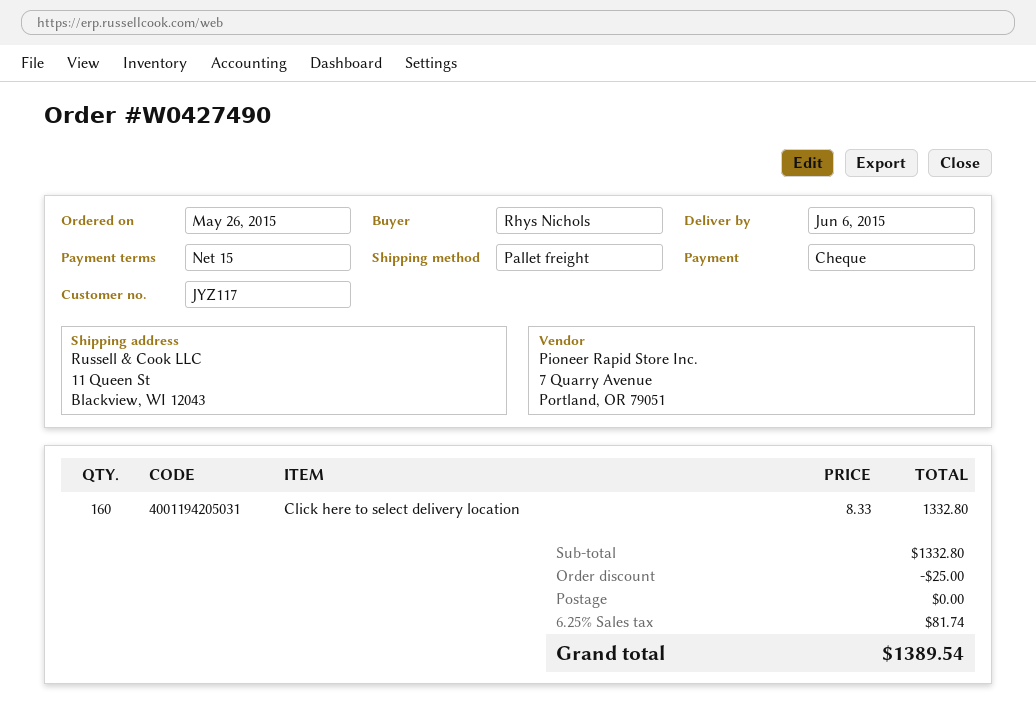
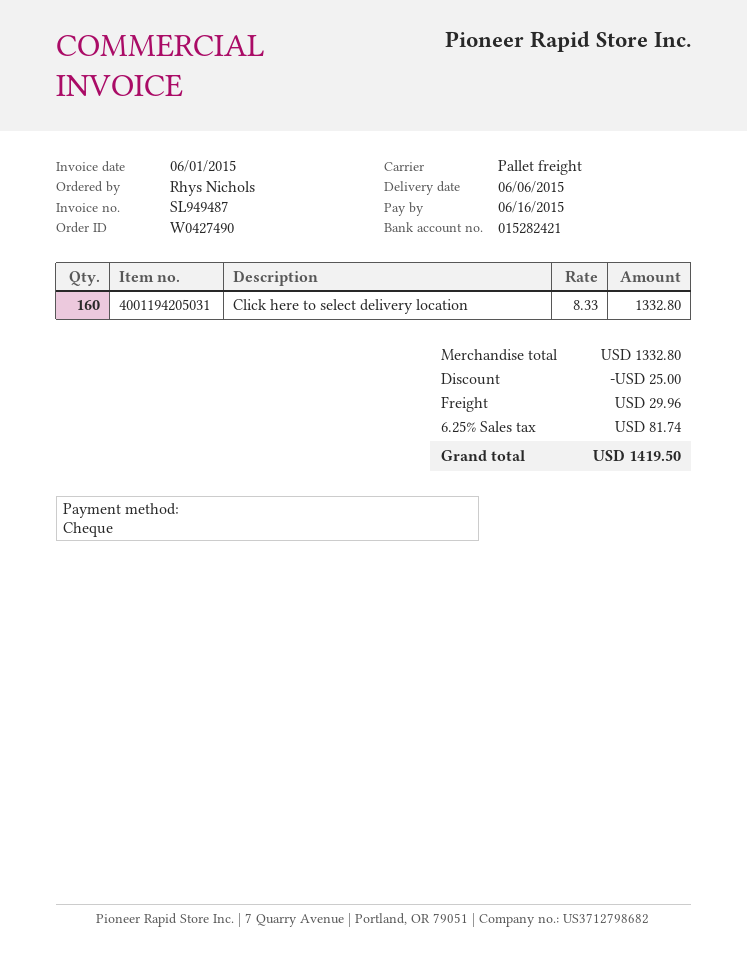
shipping: 0.00 -> 29.96
total: 1389.54 -> 1419.50

